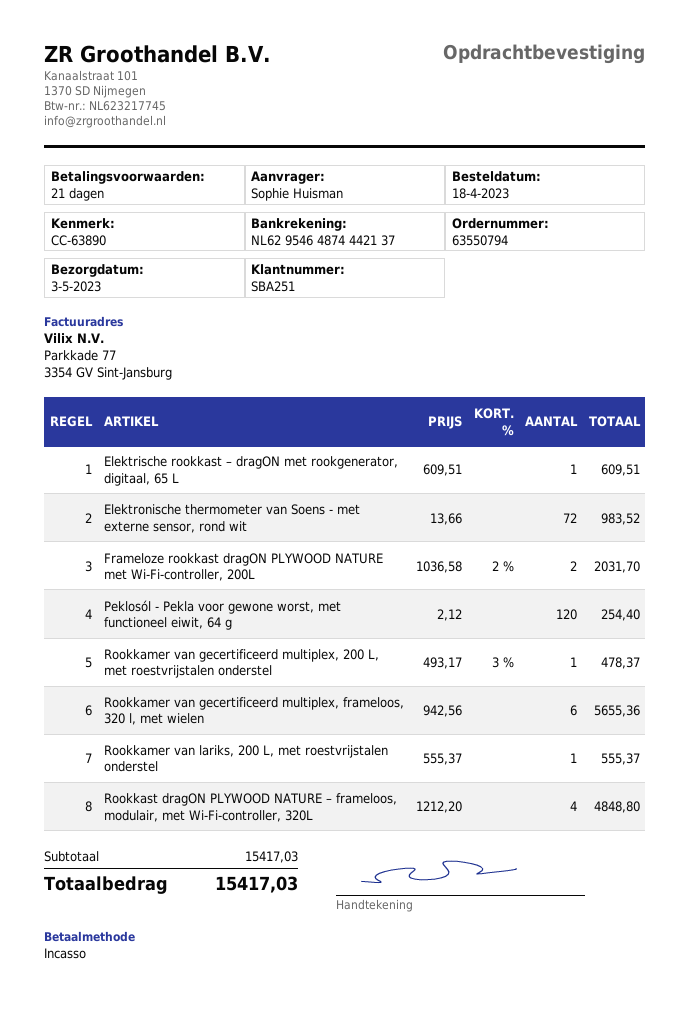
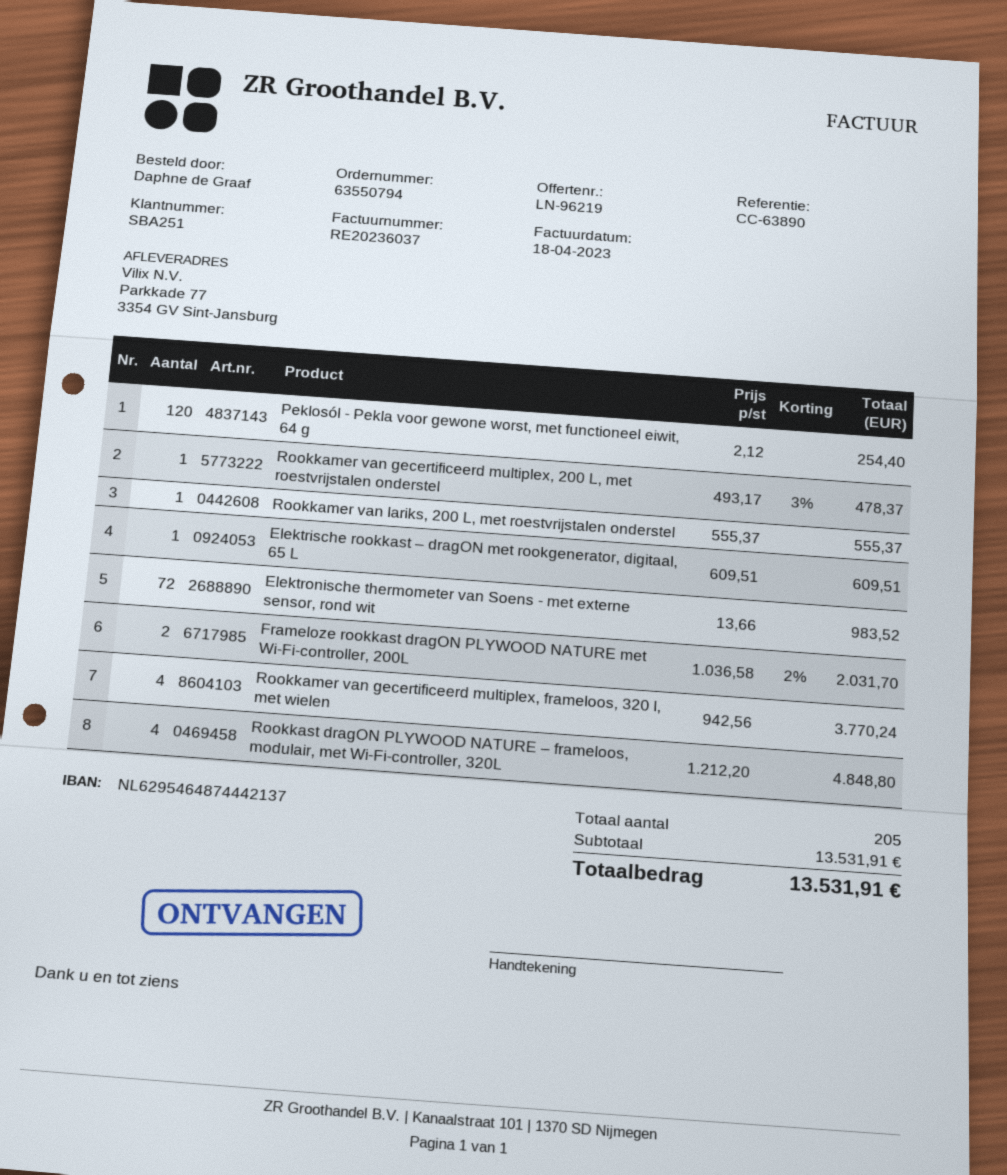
ordered by: Sophie Huisman -> Daphne de Graaf
Rookkamer van gecertificeerd multiplex, frameloos, 320 l, met wielen: 6 x 942.56 = 5655.36 -> 4 x 942.56 = 3770.24
subtotal: 15417.03 -> 13531.91
total: 15417.03 -> 13531.91

